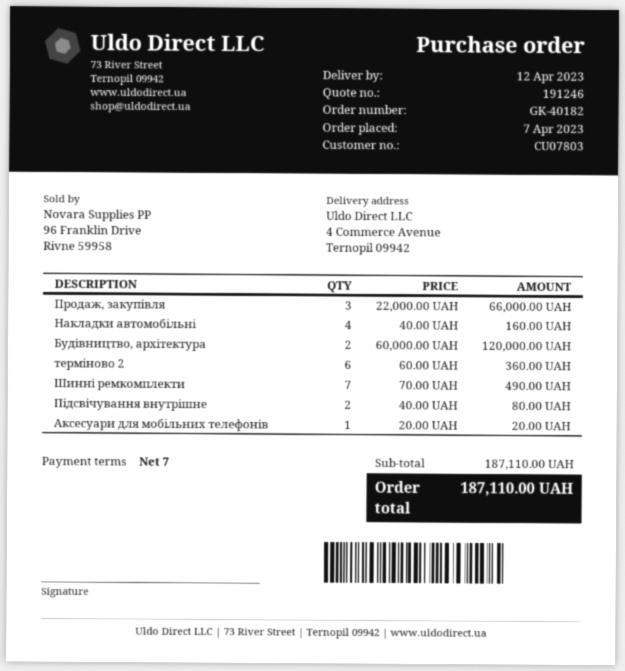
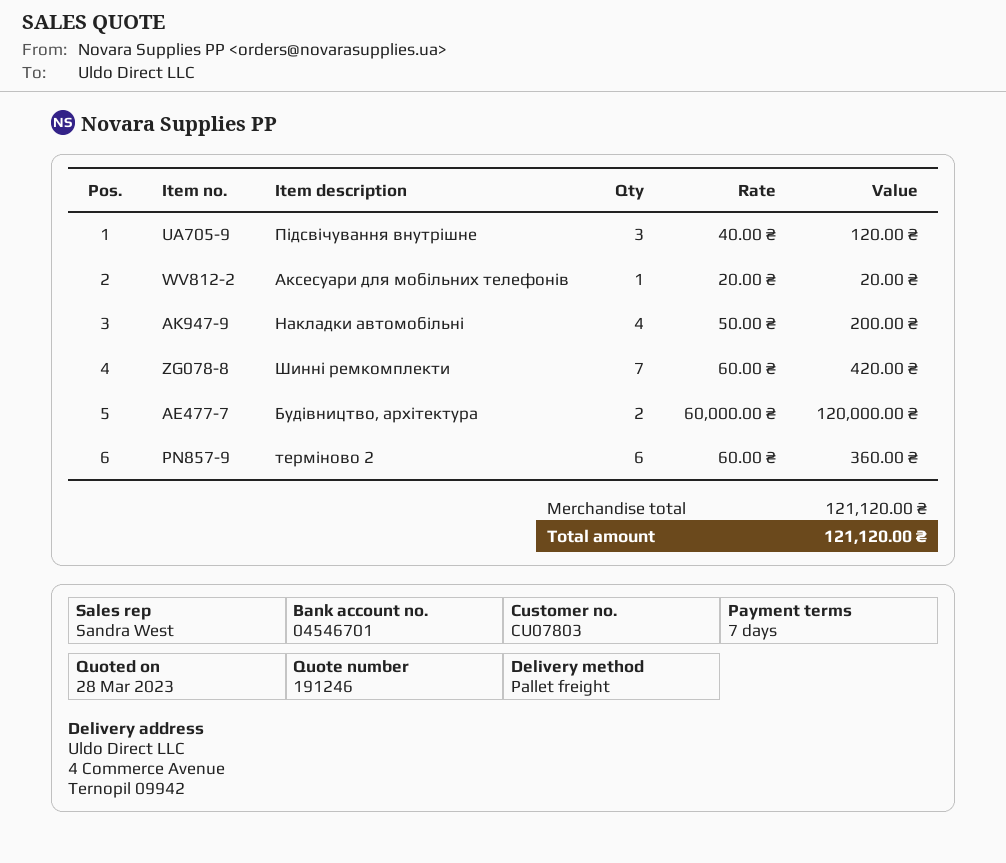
Продаж, закупівля: 3 x 22000.00 = 66000.00 -> none
Накладки автомобільні: 4 x 40.00 = 160.00 -> 4 x 50.00 = 200.00
Шинні ремкомплекти: 7 x 70.00 = 490.00 -> 7 x 60.00 = 420.00
Підсвічування внутрішне: 2 x 40.00 = 80.00 -> 3 x 40.00 = 120.00
subtotal: 187110.00 -> 121120.00
total: 187110.00 -> 121120.00

